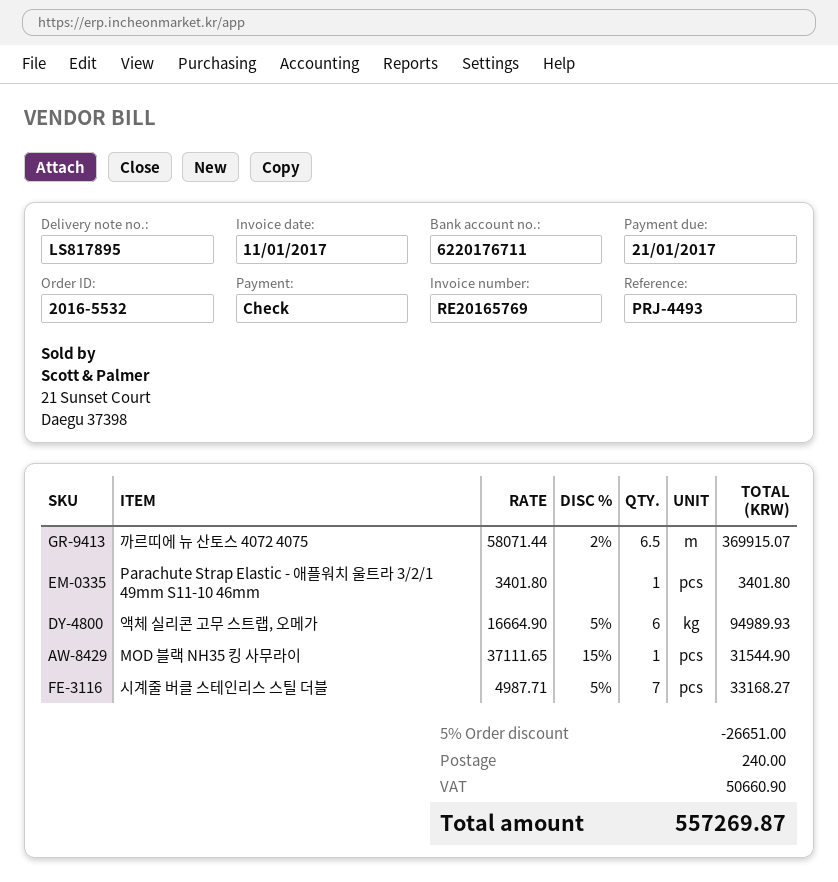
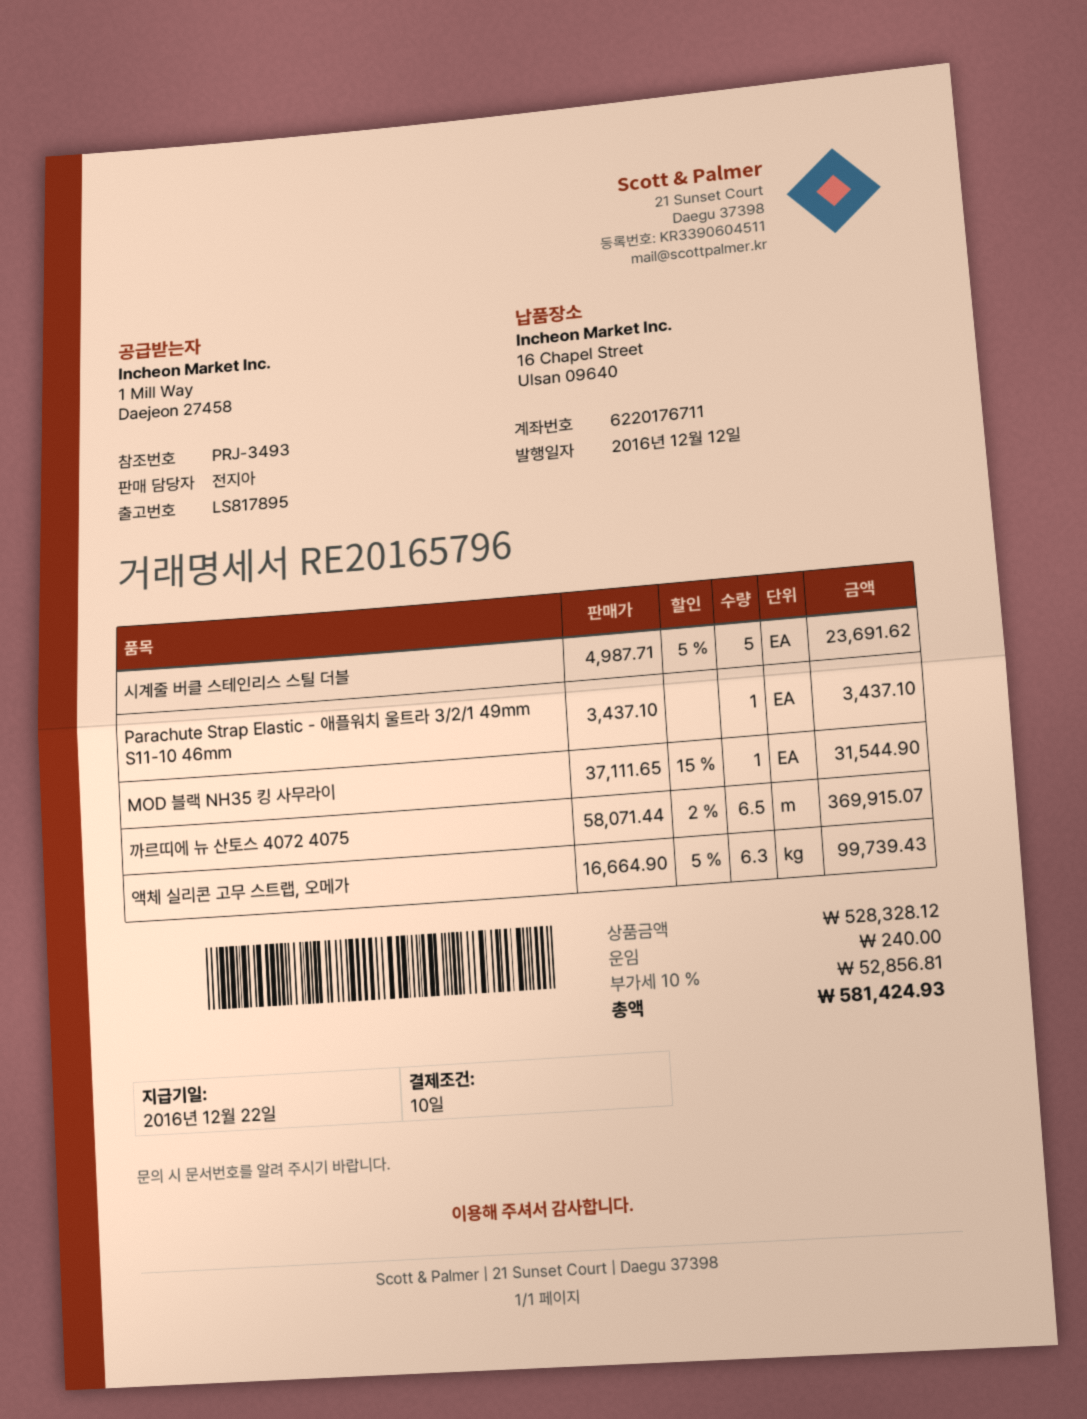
invoice number: RE20165769 -> RE20165796
invoice date: 2017-01-11 -> 2016-12-12
due date: 2017-01-21 -> 2016-12-22
reference: PRJ-4493 -> PRJ-3493
Parachute Strap Elastic - 애플워치 울트라 3/2/1 49mm S11-10 46mm: 1 x 3401.80 = 3401.80 -> 1 x 3437.10 = 3437.10
액체 실리콘 고무 스트랩, 오메가: 6 x 16664.90 - 5% = 94989.93 -> 6.3 x 16664.90 - 5% = 99739.43
시계줄 버클 스테인리스 스틸 더블: 7 x 4987.71 - 5% = 33168.27 -> 5 x 4987.71 - 5% = 23691.62
discount: 5% = 26651.00 -> none
tax: 50660.90 -> 52856.81
total: 557269.87 -> 581424.93

